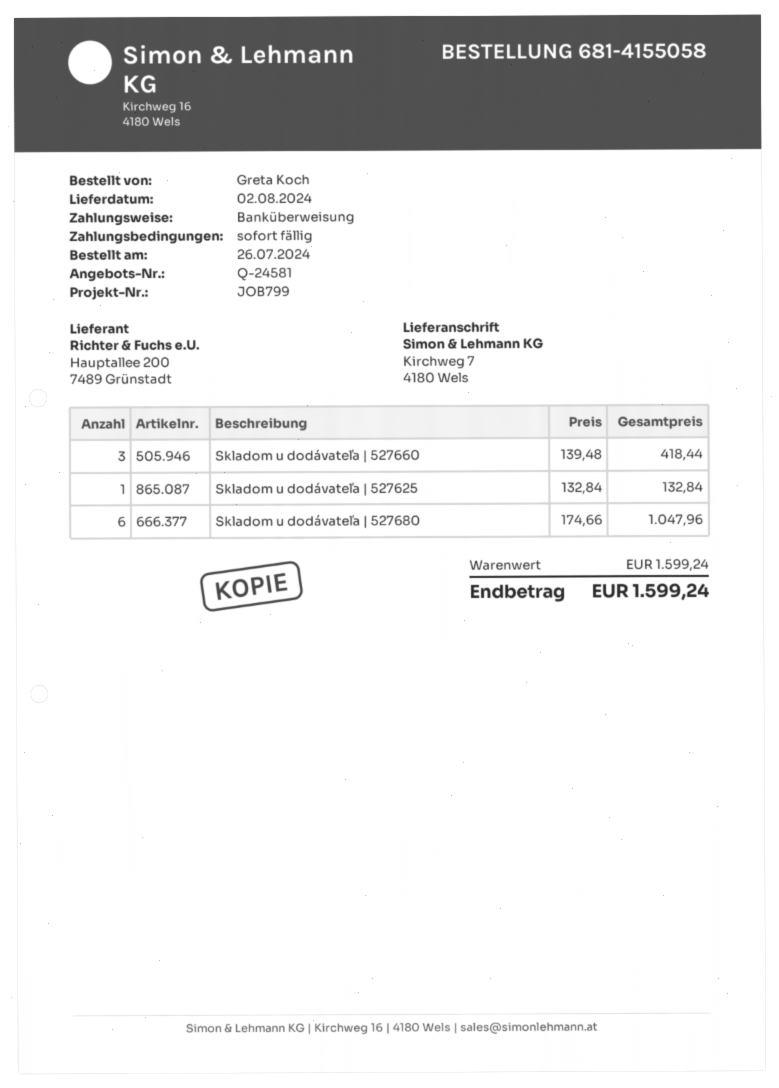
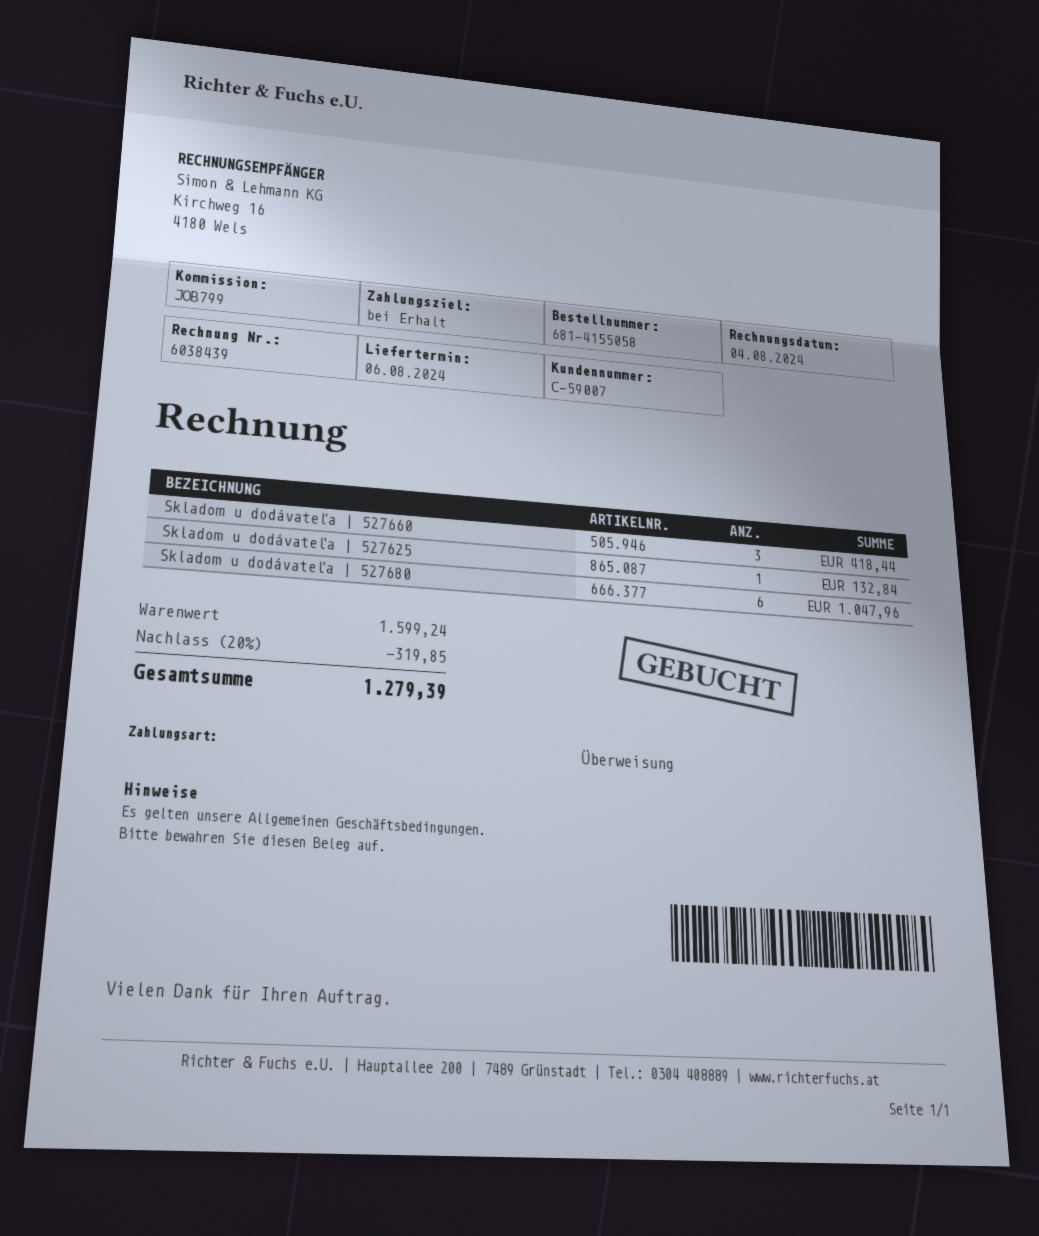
delivery date: 2024-08-02 -> 2024-08-06
discount: none -> 20% = 319.85
total: 1599.24 -> 1279.39

